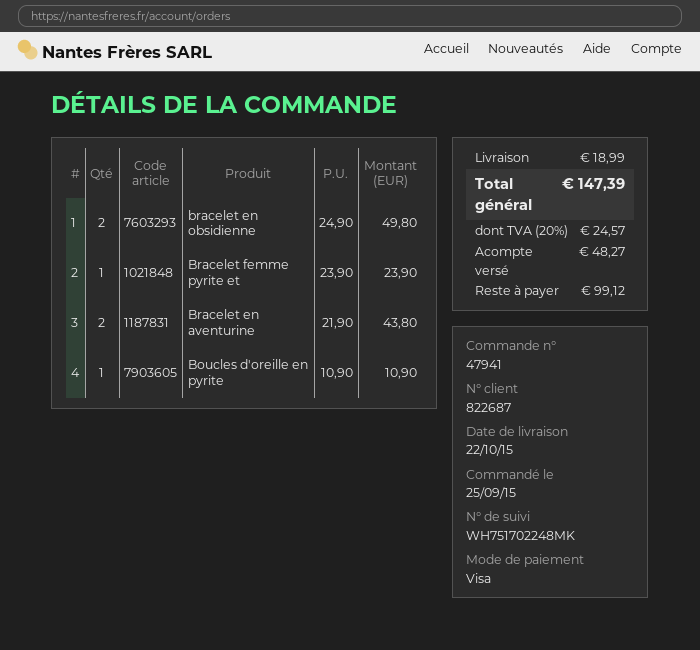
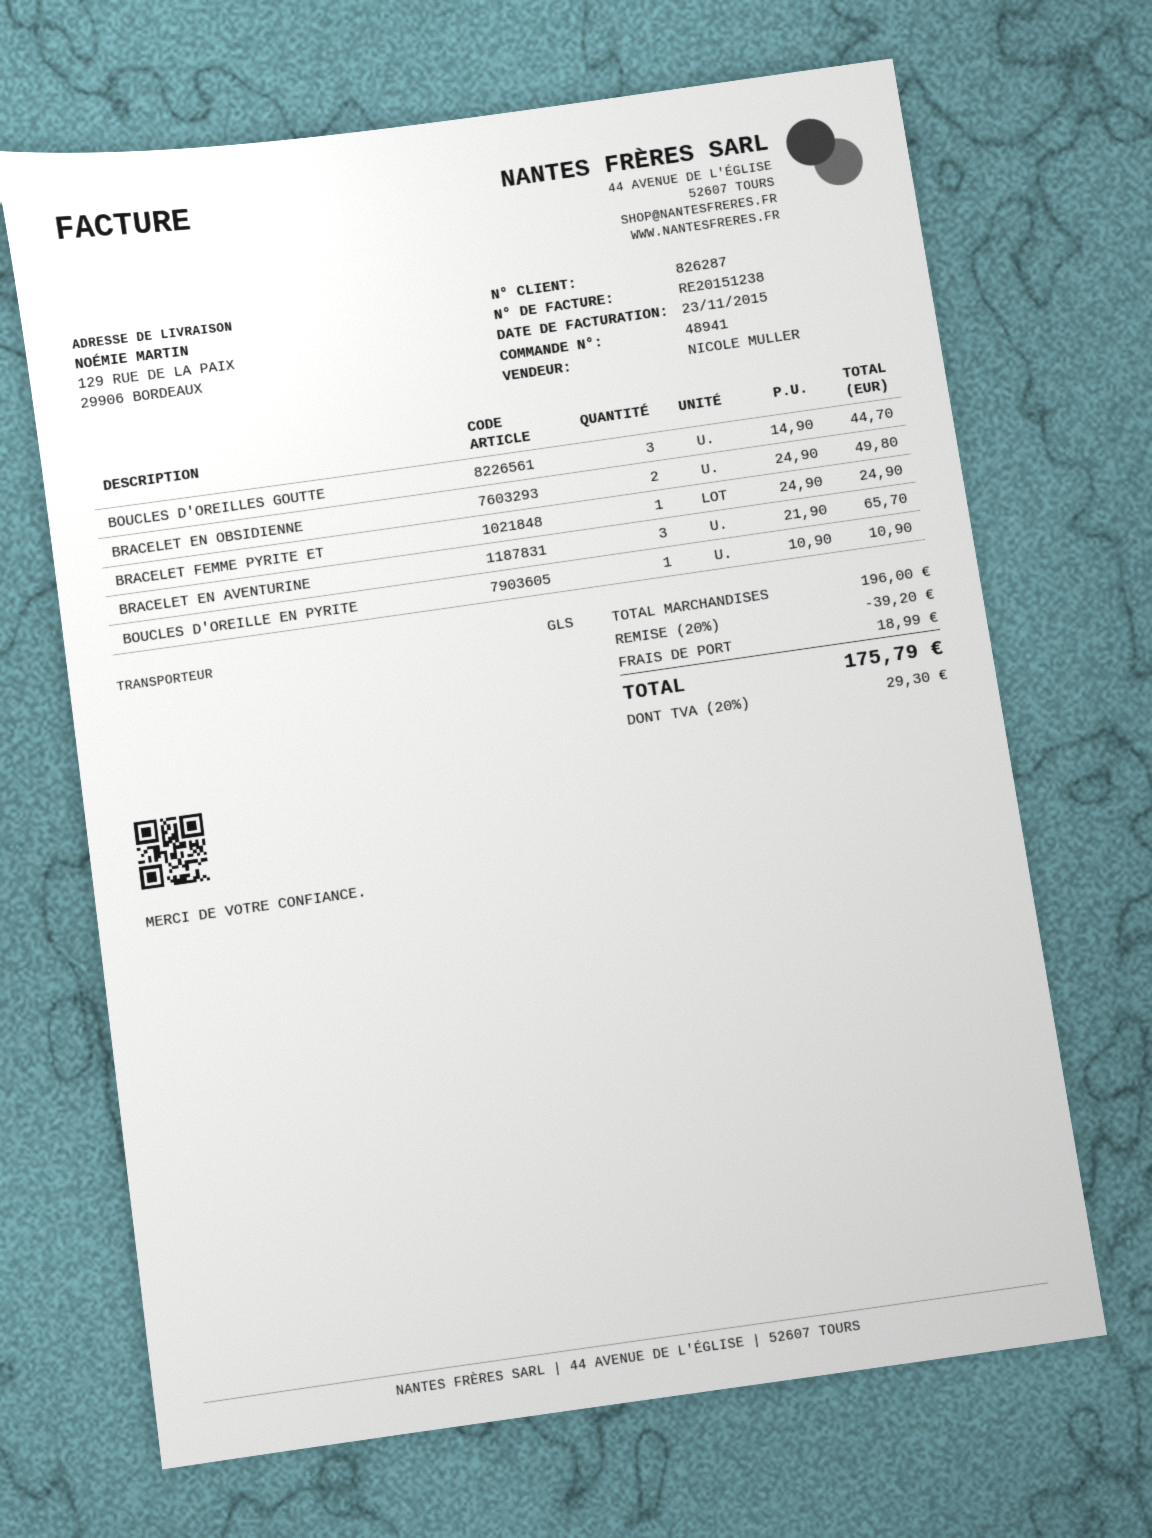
order number: 47941 -> 48941
customer number: 822687 -> 826287
Bracelet femme pyrite et: 1 x 23.90 = 23.90 -> 1 x 24.90 = 24.90
Bracelet en aventurine: 2 x 21.90 = 43.80 -> 3 x 21.90 = 65.70
BOUCLES D'OREILLES GOUTTE: none -> 3 x 14.90 = 44.70
discount: none -> 20% = 39.20
tax: 20% = 24.57 -> 20% = 29.30
total: 147.39 -> 175.79

